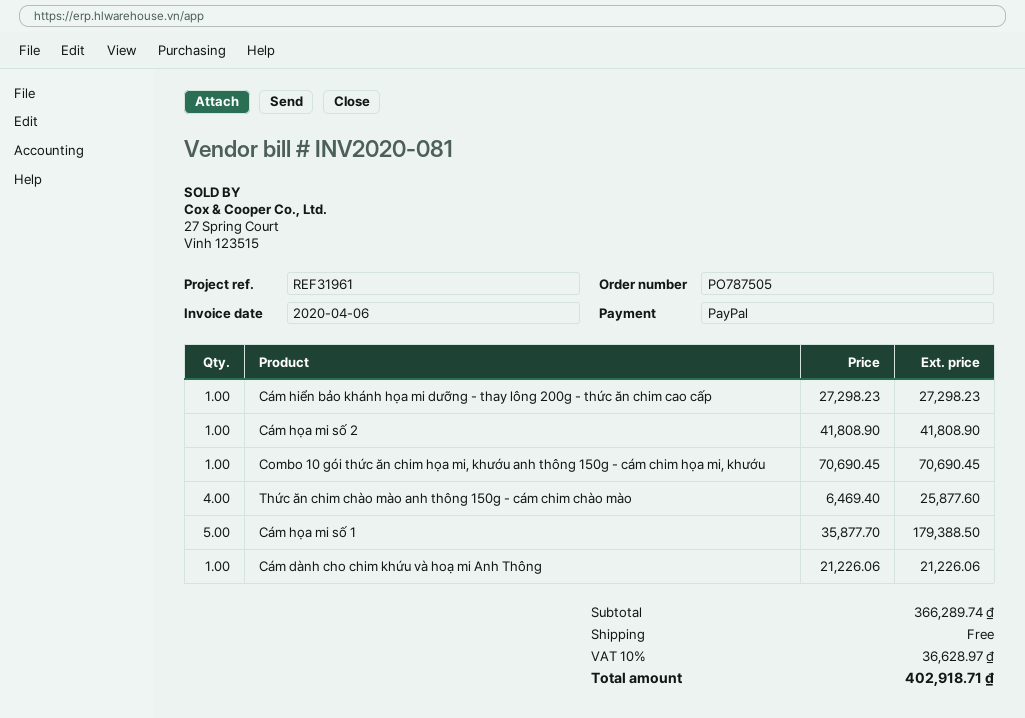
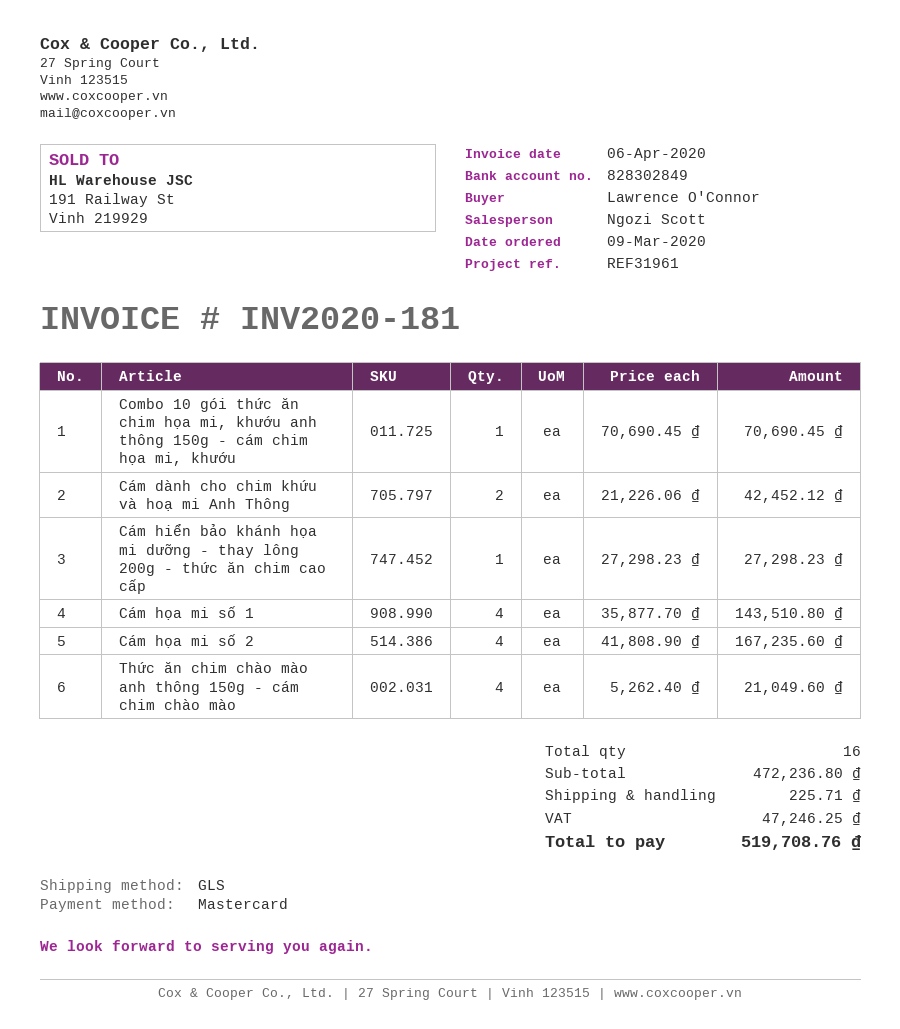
invoice number: INV2020-081 -> INV2020-181
payment method: PayPal -> Mastercard
Cám họa mi số 2: 1 x 41808.90 = 41808.90 -> 4 x 41808.90 = 167235.60
Thức ăn chim chào mào anh thông 150g - cám chim chào mào: 4 x 6469.40 = 25877.60 -> 4 x 5262.40 = 21049.60
Cám họa mi số 1: 5 x 35877.70 = 179388.50 -> 4 x 35877.70 = 143510.80
Cám dành cho chim khứu và hoạ mi Anh Thông: 1 x 21226.06 = 21226.06 -> 2 x 21226.06 = 42452.12
subtotal: 366289.74 -> 472236.80
shipping: 0.00 -> 225.71
tax: 36628.97 -> 47246.25
total: 402918.71 -> 519708.76

